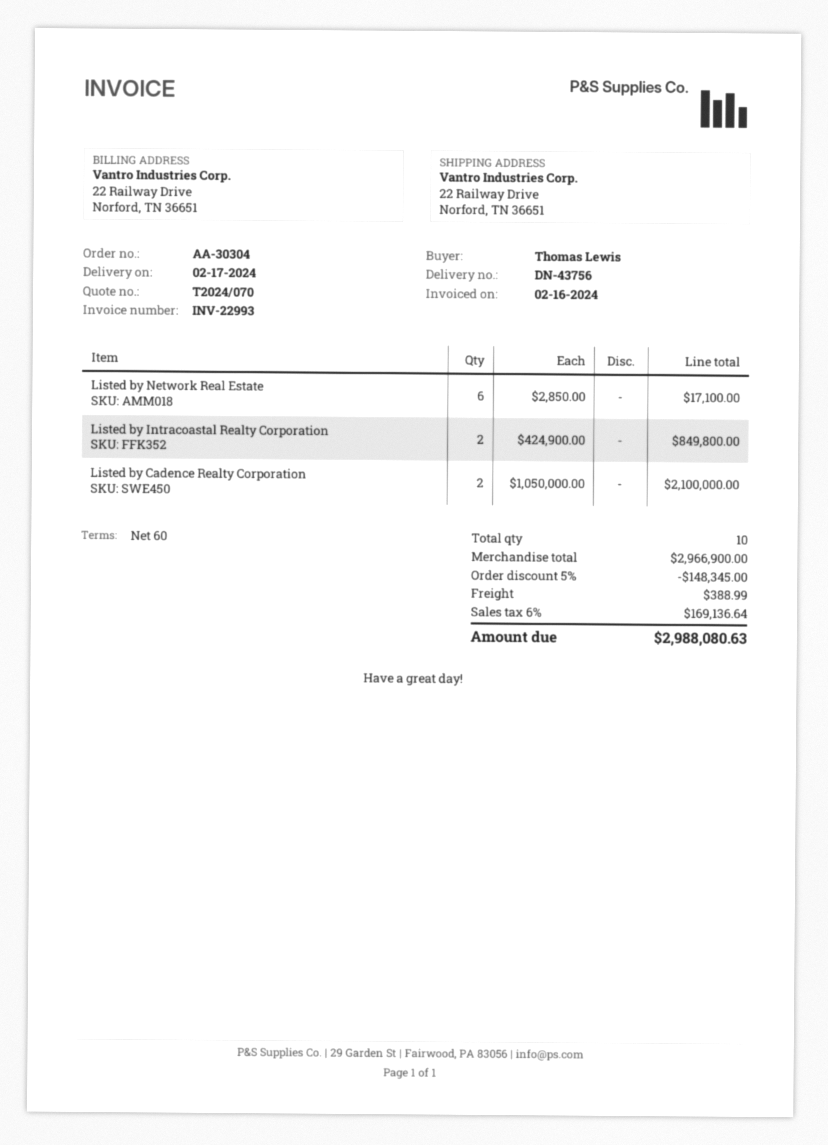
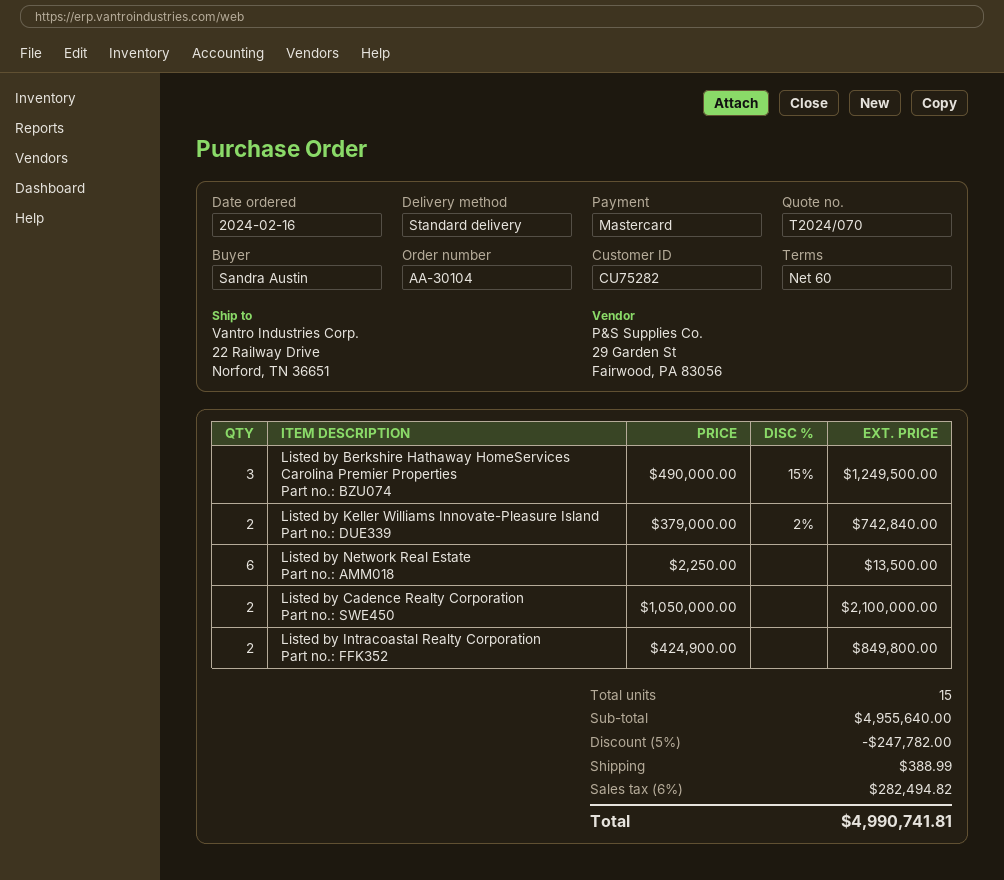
order number: AA-30304 -> AA-30104
ordered by: Thomas Lewis -> Sandra Austin
Listed by Network Real Estate: 6 x 2850.00 = 17100.00 -> 6 x 2250.00 = 13500.00
Listed by Berkshire Hathaway HomeServices Carolina Premier Properties: none -> 3 x 490000.00 - 15% = 1249500.00
Listed by Keller Williams Innovate-Pleasure Island: none -> 2 x 379000.00 - 2% = 742840.00
total quantity: 10 -> 15
subtotal: 2966900.00 -> 4955640.00
discount: 5% = 148345.00 -> 5% = 247782.00
tax: 6% = 169136.64 -> 6% = 282494.82
total: 2988080.63 -> 4990741.81

